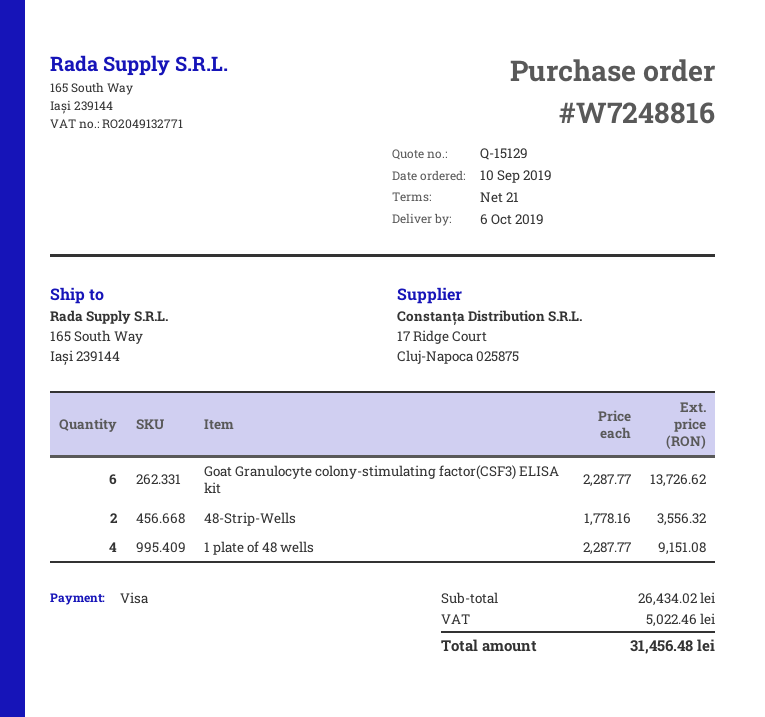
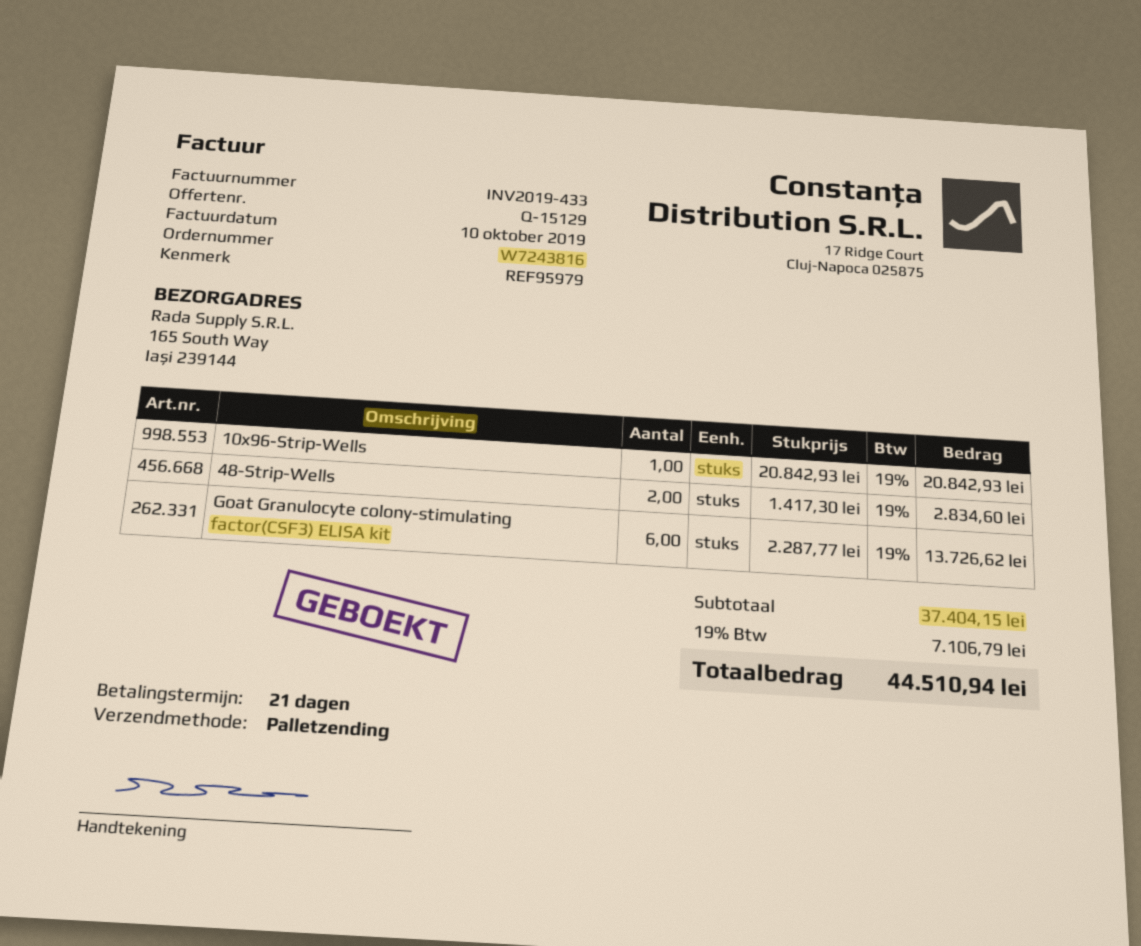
order number: W7248816 -> W7243816
48-Strip-Wells: 2 x 1778.16 = 3556.32 -> 2 x 1417.30 = 2834.60
1 plate of 48 wells: 4 x 2287.77 = 9151.08 -> none
10x96-Strip-Wells: none -> 1 x 20842.93 = 20842.93
subtotal: 26434.02 -> 37404.15
tax: 5022.46 -> 7106.79
total: 31456.48 -> 44510.94

